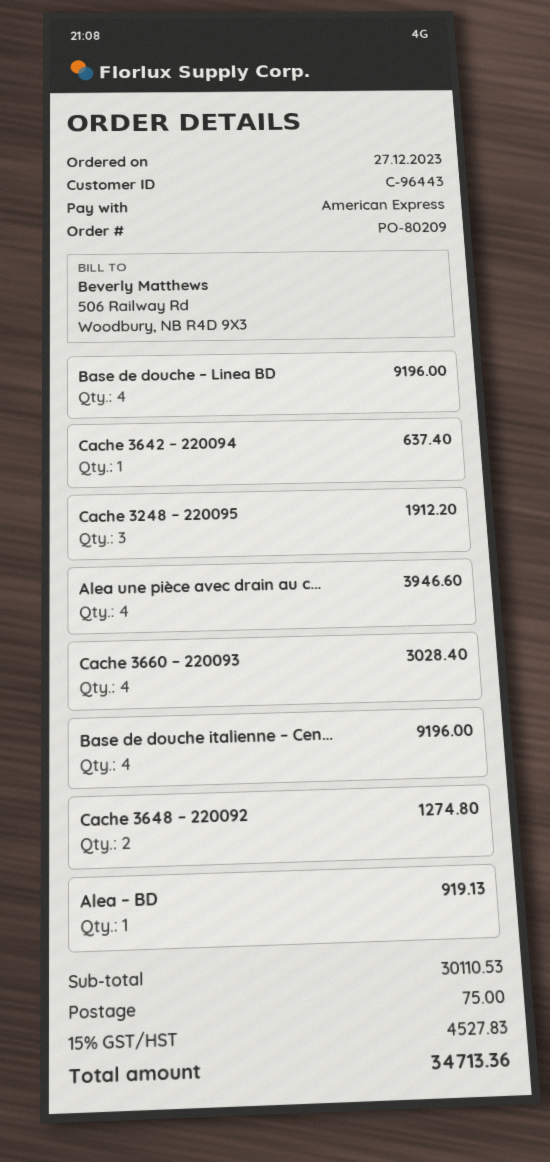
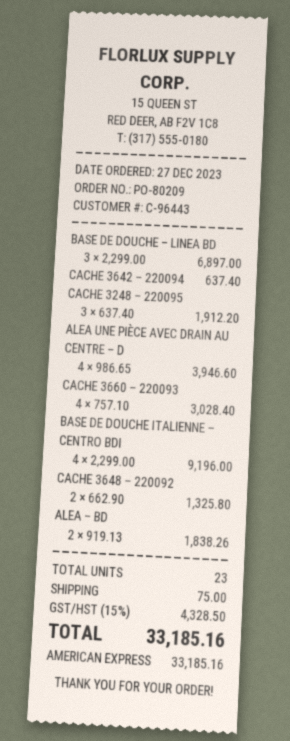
Base de douche – Linea BD: 4 for 9196.00 -> 3 for 6897.00
Cache 3648 – 220092: 2 for 1274.80 -> 2 for 1325.80
Alea – BD: 1 for 919.13 -> 2 for 1838.26
tax: 15% = 4527.83 -> 15% = 4328.50
total: 34713.36 -> 33185.16

